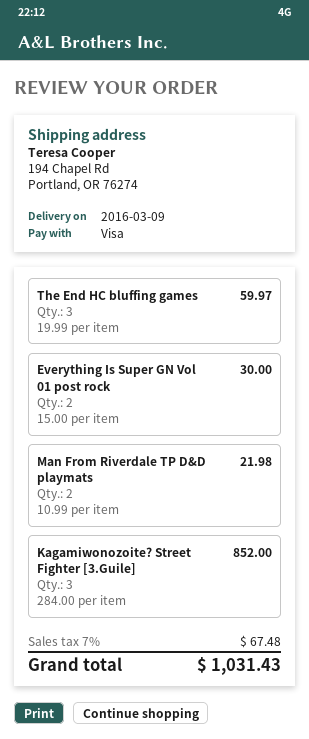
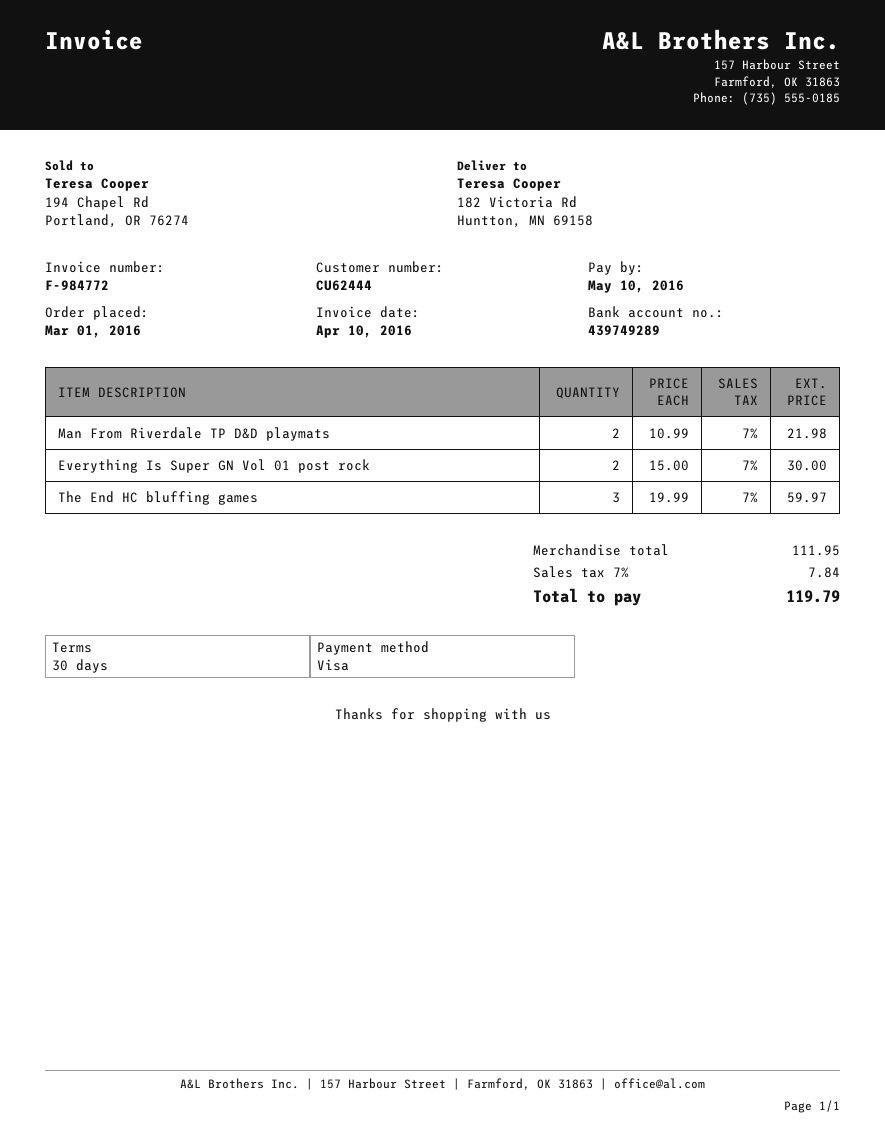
ship to: 194 Chapel Rd, Portland, OR 76274 -> 182 Victoria Rd, Huntton, MN 69158
Kagamiwonozoite? Street Fighter [3.Guile]: 3 x 284.00 = 852.00 -> none
tax: 7% = 67.48 -> 7% = 7.84
total: 1031.43 -> 119.79

